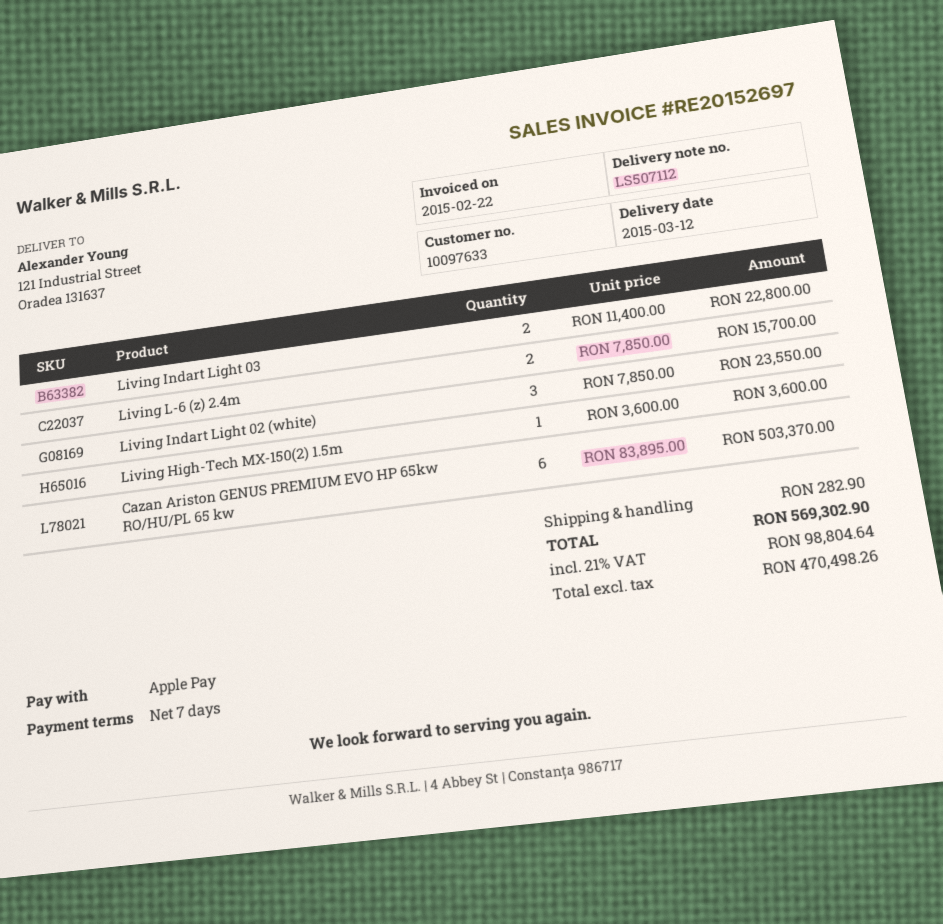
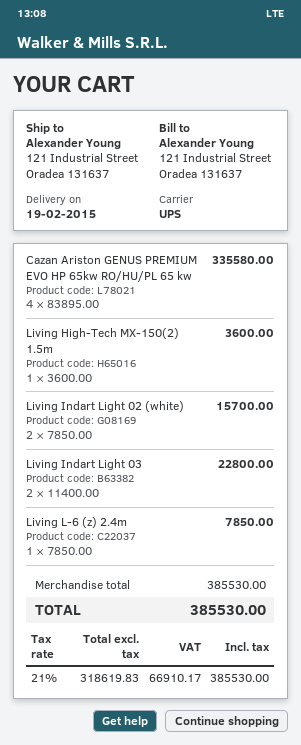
delivery date: 2015-03-12 -> 2015-02-19
Living L-6 (z) 2.4m: 2 x 7850.00 = 15700.00 -> 1 x 7850.00 = 7850.00
Living Indart Light 02 (white): 3 x 7850.00 = 23550.00 -> 2 x 7850.00 = 15700.00
Cazan Ariston GENUS PREMIUM EVO HP 65kw RO/HU/PL 65 kw: 6 x 83895.00 = 503370.00 -> 4 x 83895.00 = 335580.00
shipping: 282.90 -> none
net: 470498.26 -> 318619.83
tax: 21% = 98804.64 -> 21% = 66910.17
total: 569302.90 -> 385530.00

